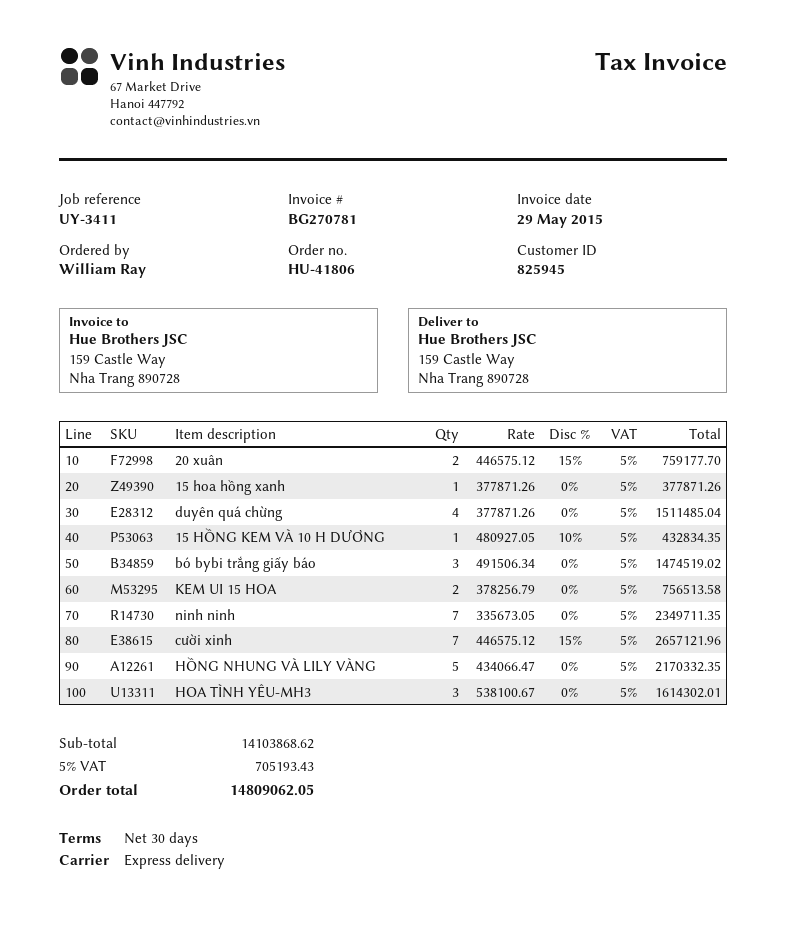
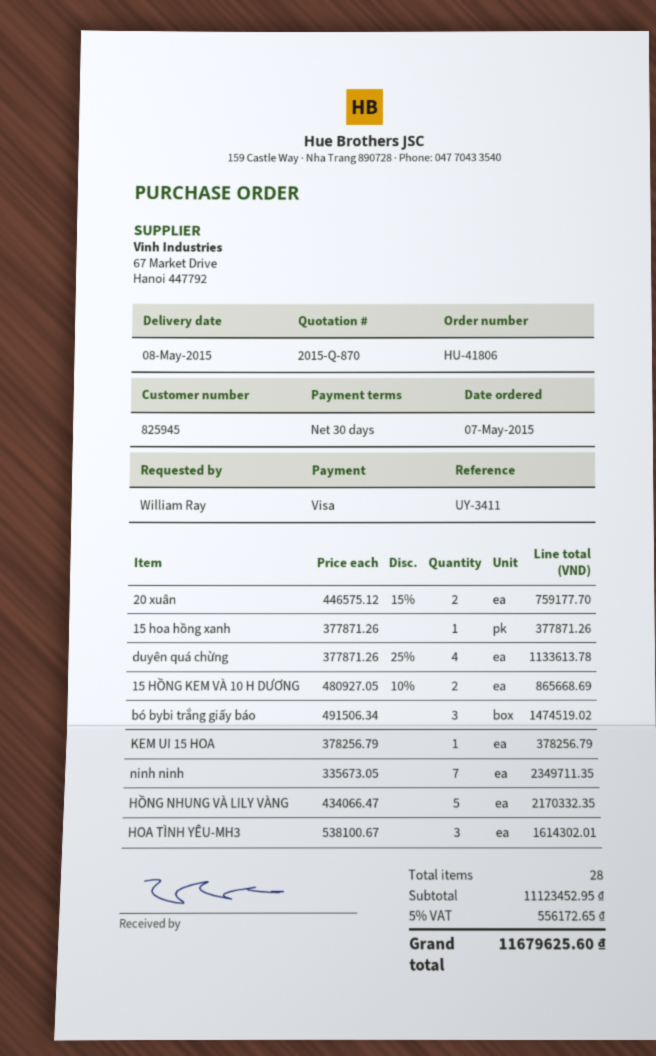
duyên quá chừng: 4 x 377871.26 = 1511485.04 -> 4 x 377871.26 - 25% = 1133613.78
15 HỒNG KEM VÀ 10 H DƯƠNG: 1 x 480927.05 - 10% = 432834.35 -> 2 x 480927.05 - 10% = 865668.69
KEM UI 15 HOA: 2 x 378256.79 = 756513.58 -> 1 x 378256.79 = 378256.79
cười xinh: 7 x 446575.12 - 15% = 2657121.96 -> none
subtotal: 14103868.62 -> 11123452.95
tax: 5% = 705193.43 -> 5% = 556172.65
total: 14809062.05 -> 11679625.60

